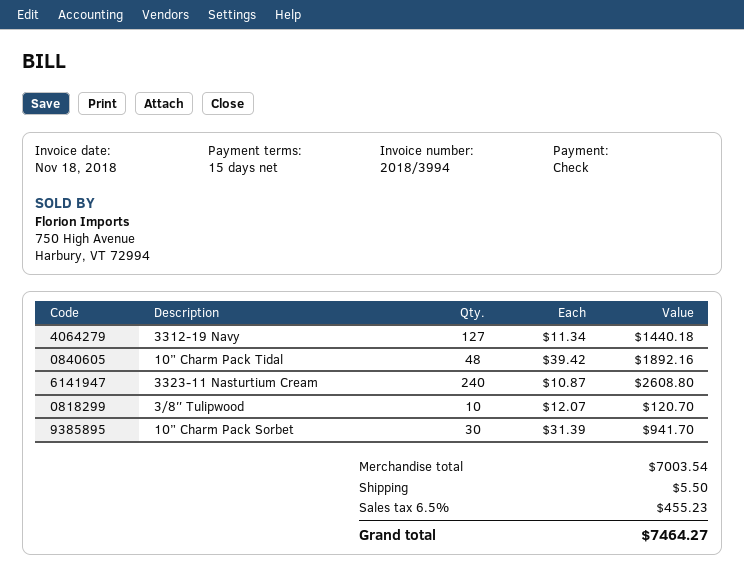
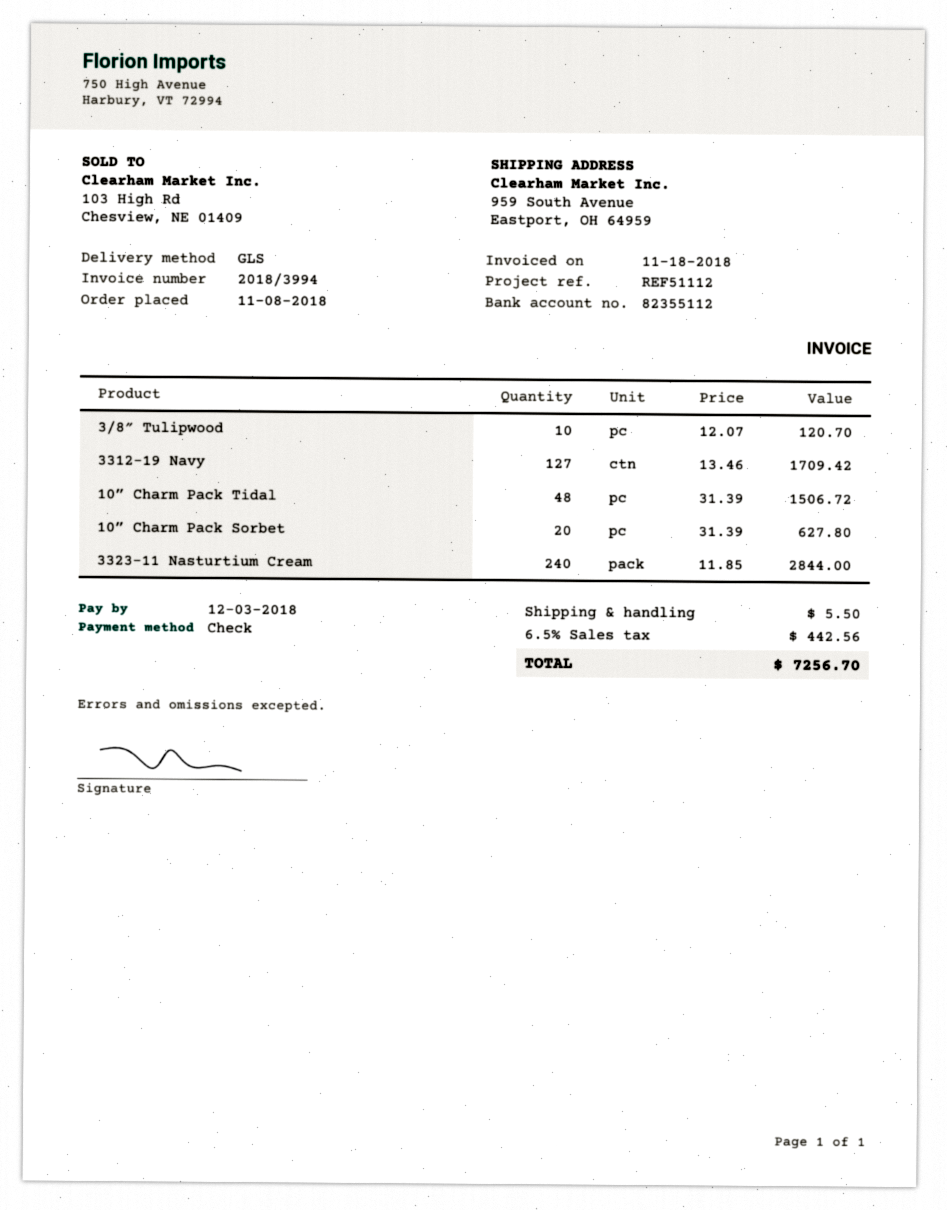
3312-19 Navy: 127 x 11.34 = 1440.18 -> 127 x 13.46 = 1709.42
10” Charm Pack Tidal: 48 x 39.42 = 1892.16 -> 48 x 31.39 = 1506.72
3323-11 Nasturtium Cream: 240 x 10.87 = 2608.80 -> 240 x 11.85 = 2844.00
10” Charm Pack Sorbet: 30 x 31.39 = 941.70 -> 20 x 31.39 = 627.80
tax: 6.5% = 455.23 -> 6.5% = 442.56
total: 7464.27 -> 7256.70

